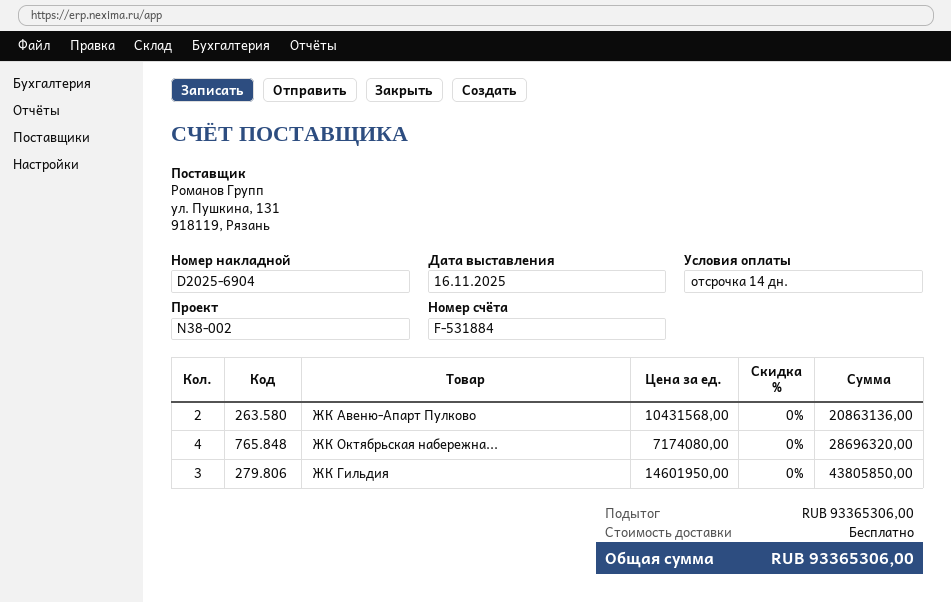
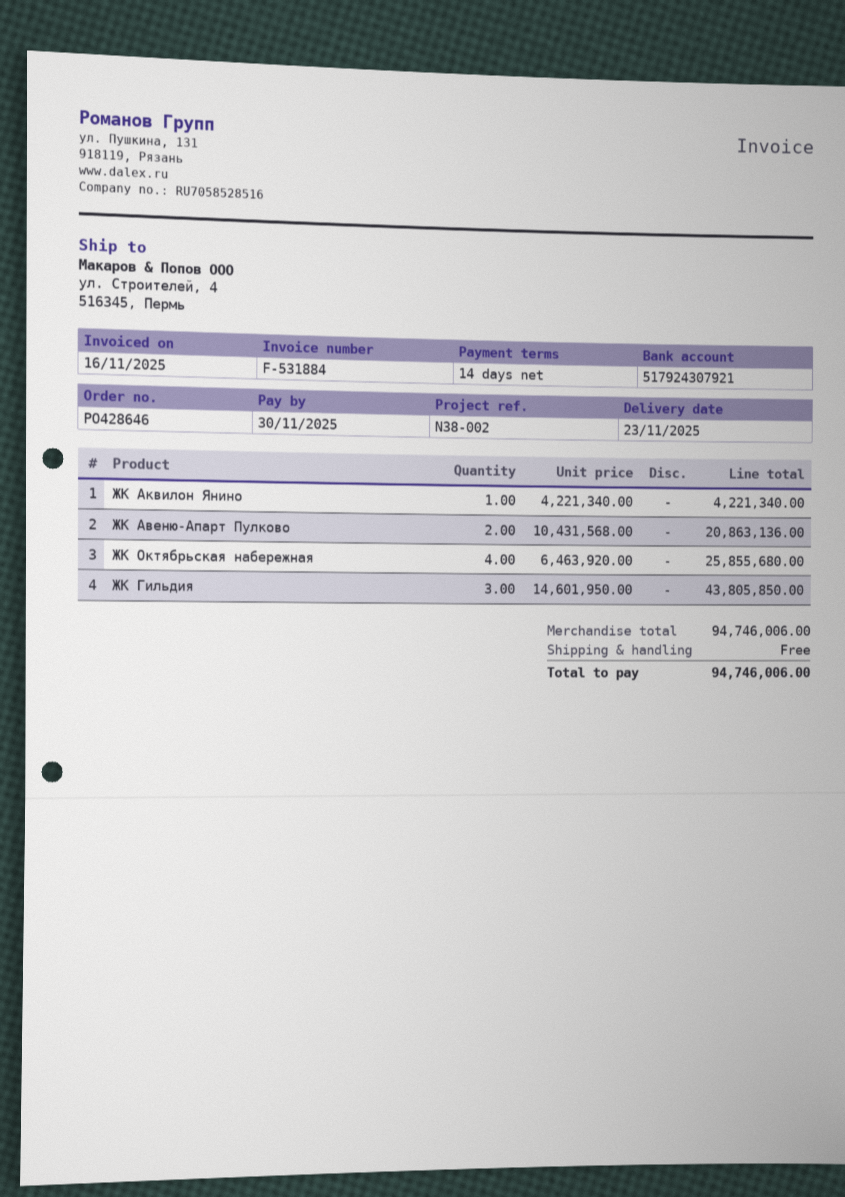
ЖК Октябрьская набережна...: 4 x 7174080.00 = 28696320.00 -> 4 x 6463920.00 = 25855680.00
ЖК Аквилон Янино: none -> 1 x 4221340.00 = 4221340.00
subtotal: 93365306.00 -> 94746006.00
total: 93365306.00 -> 94746006.00

